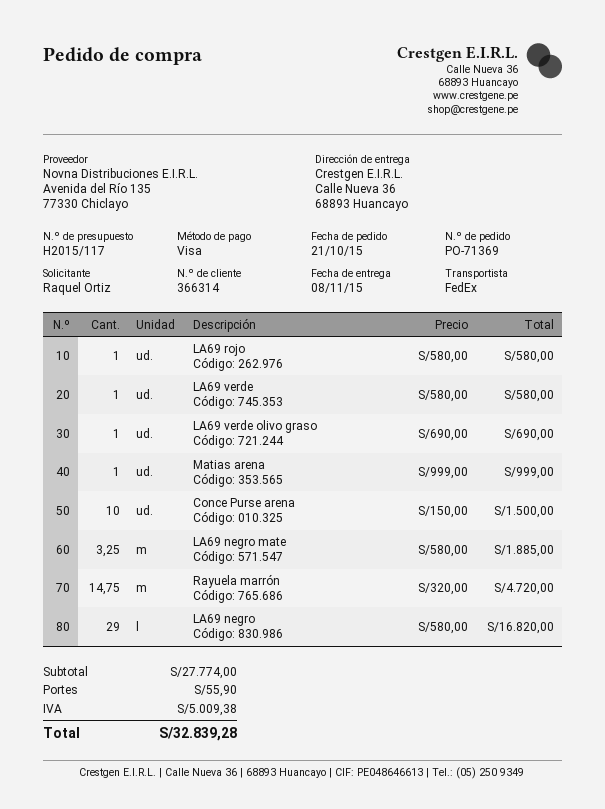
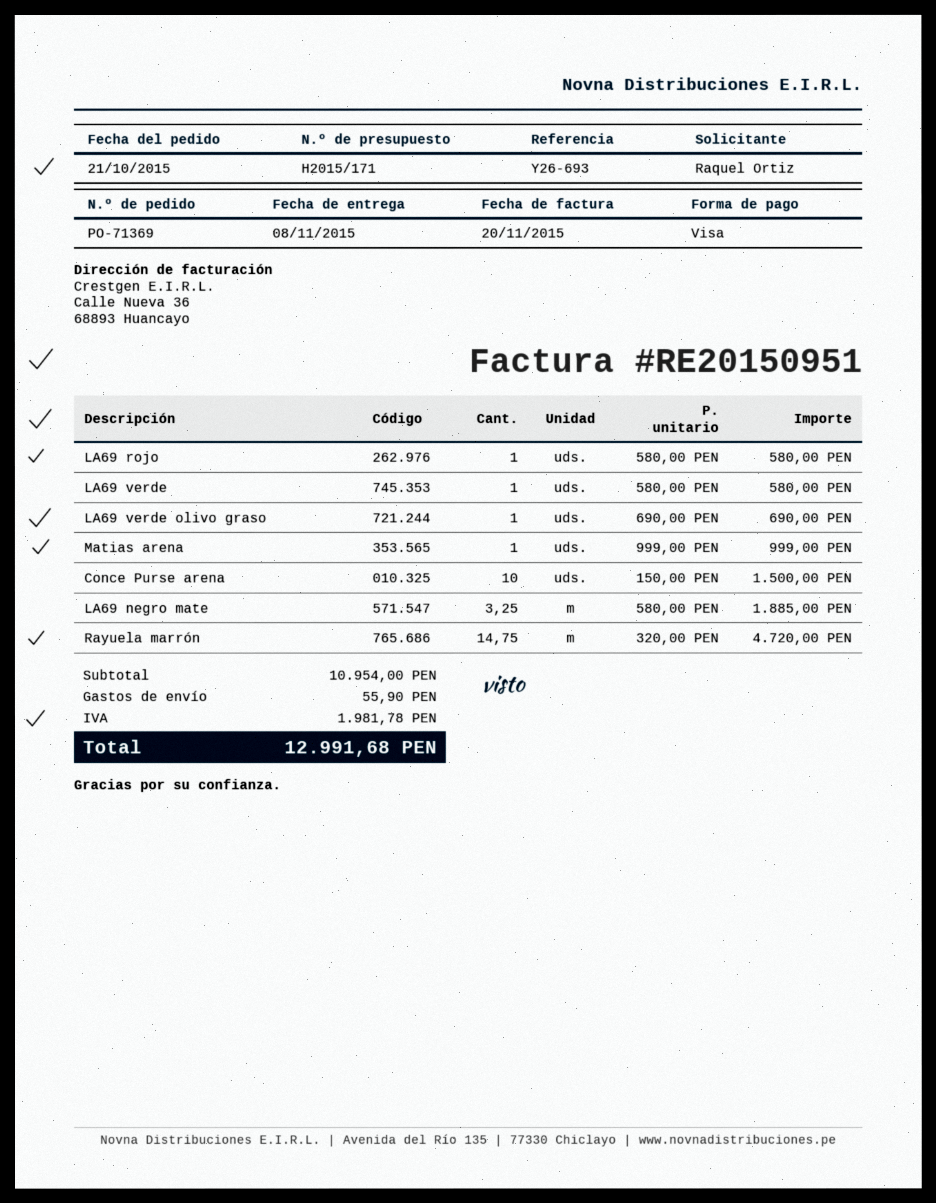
quote number: H2015/117 -> H2015/171
LA69 negro: 29 x 580.00 = 16820.00 -> none
subtotal: 27774.00 -> 10954.00
tax: 5009.38 -> 1981.78
total: 32839.28 -> 12991.68

